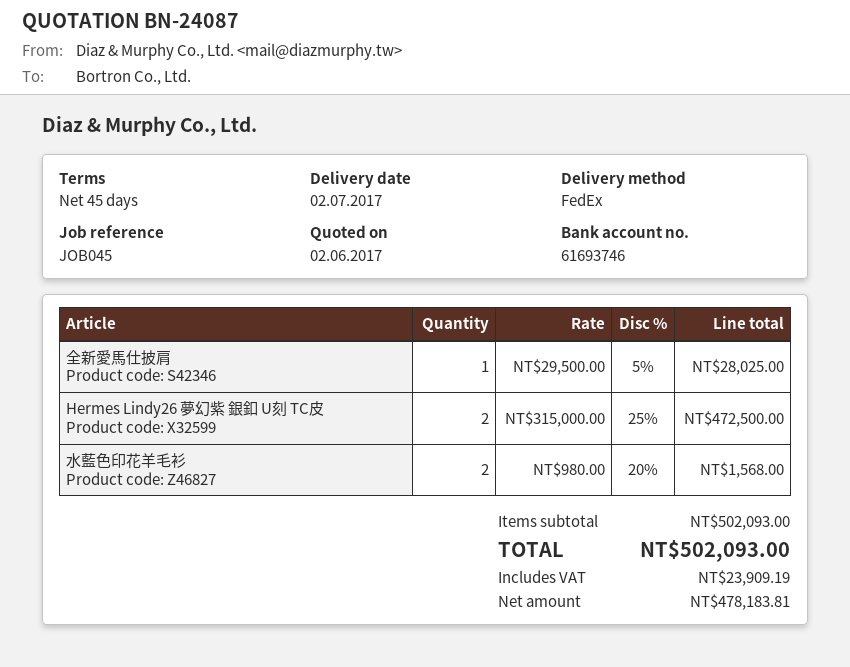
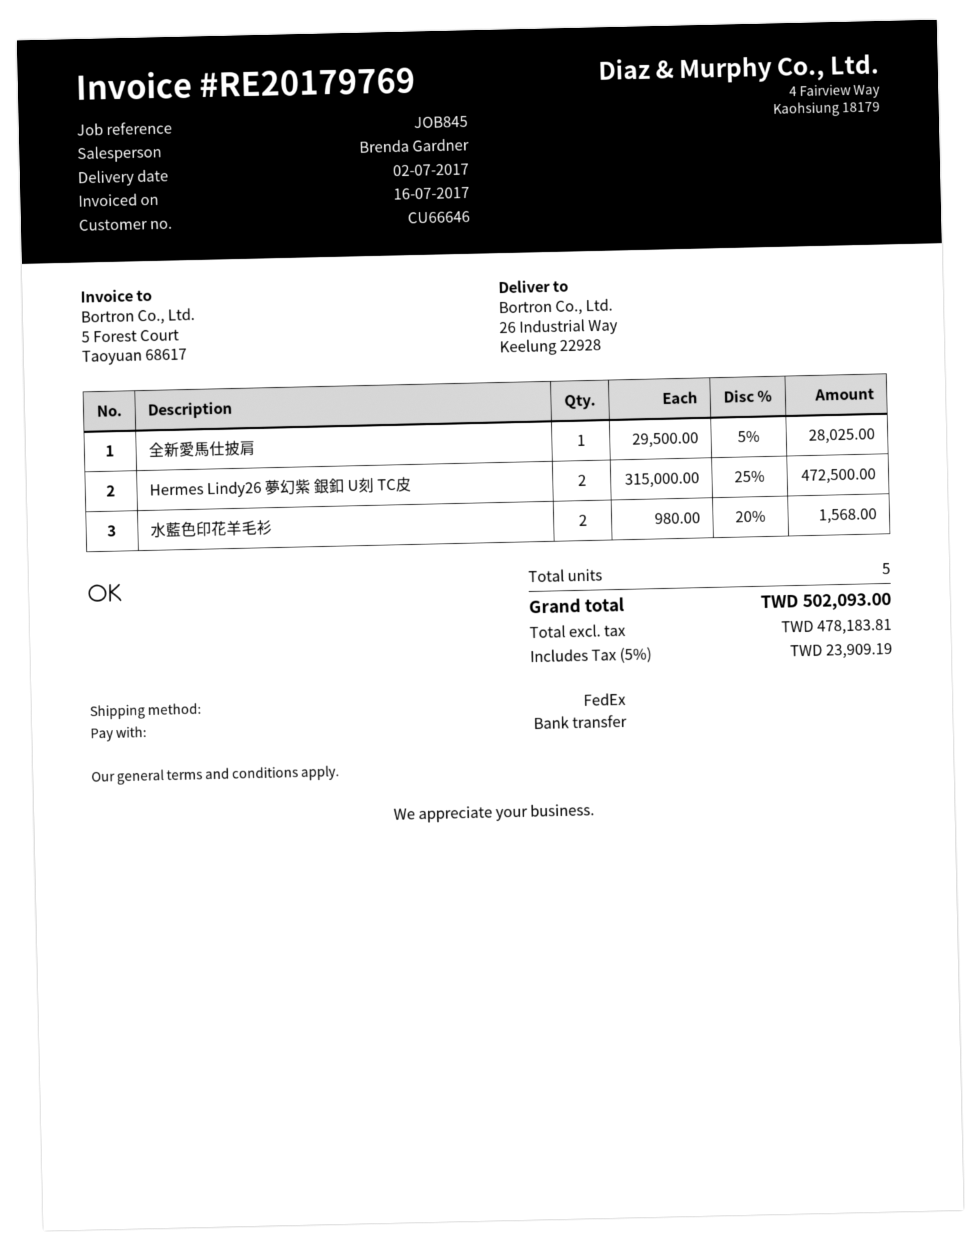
reference: JOB045 -> JOB845

